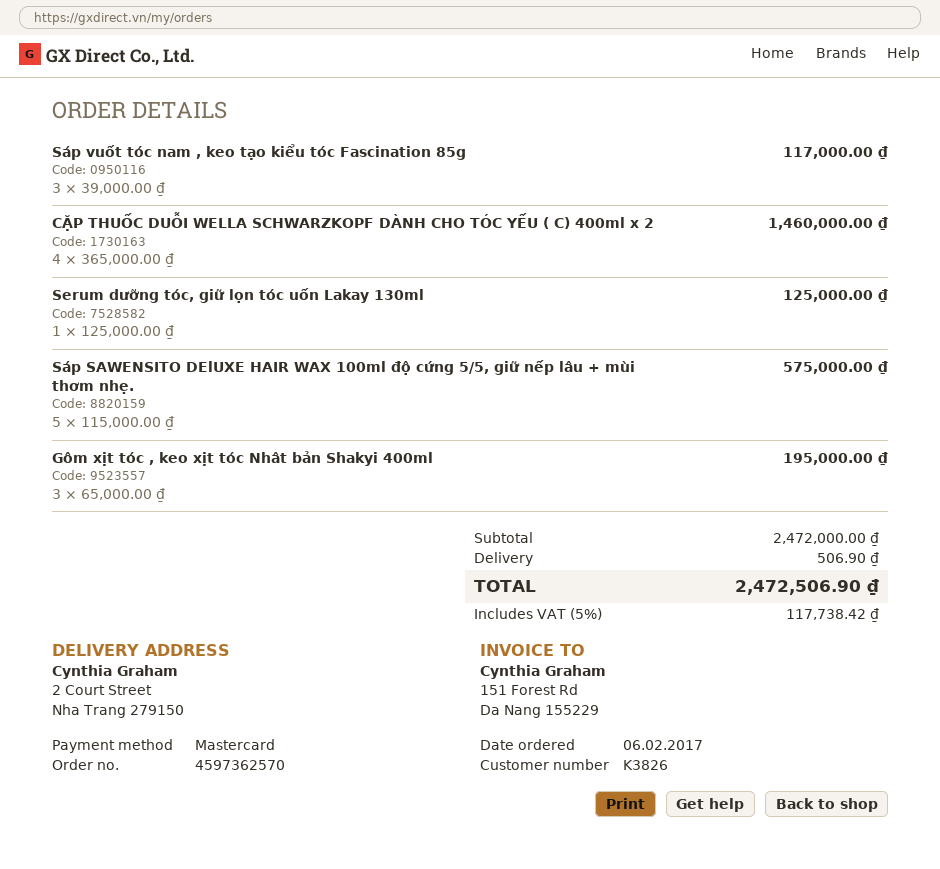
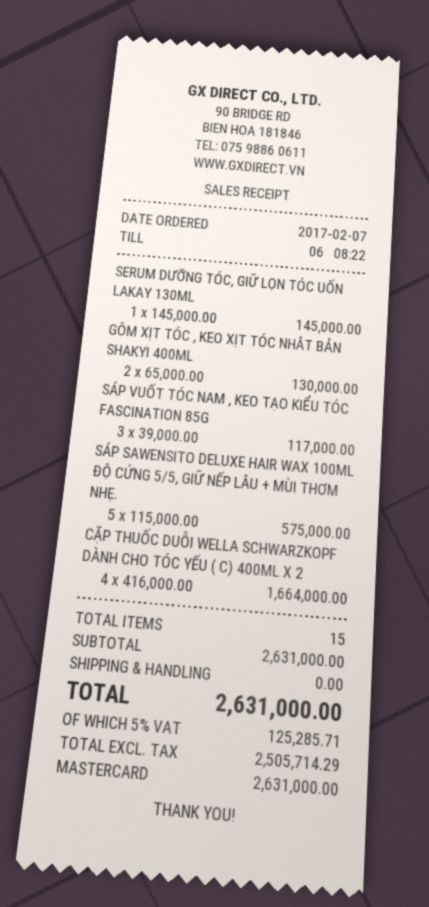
order date: 2017-02-06 -> 2017-02-07
CẶP THUỐC DUỖI WELLA SCHWARZKOPF DÀNH CHO TÓC YẾU ( C) 400ml x 2: 4 x 365000.00 = 1460000.00 -> 4 x 416000.00 = 1664000.00
Serum dưỡng tóc, giữ lọn tóc uốn Lakay 130ml: 1 x 125000.00 = 125000.00 -> 1 x 145000.00 = 145000.00
Gôm xịt tóc , keo xịt tóc Nhât bản Shakyi 400ml: 3 x 65000.00 = 195000.00 -> 2 x 65000.00 = 130000.00
subtotal: 2472000.00 -> 2631000.00
shipping: 506.90 -> 0.00
tax: 5% = 117738.42 -> 5% = 125285.71
total: 2472506.90 -> 2631000.00

